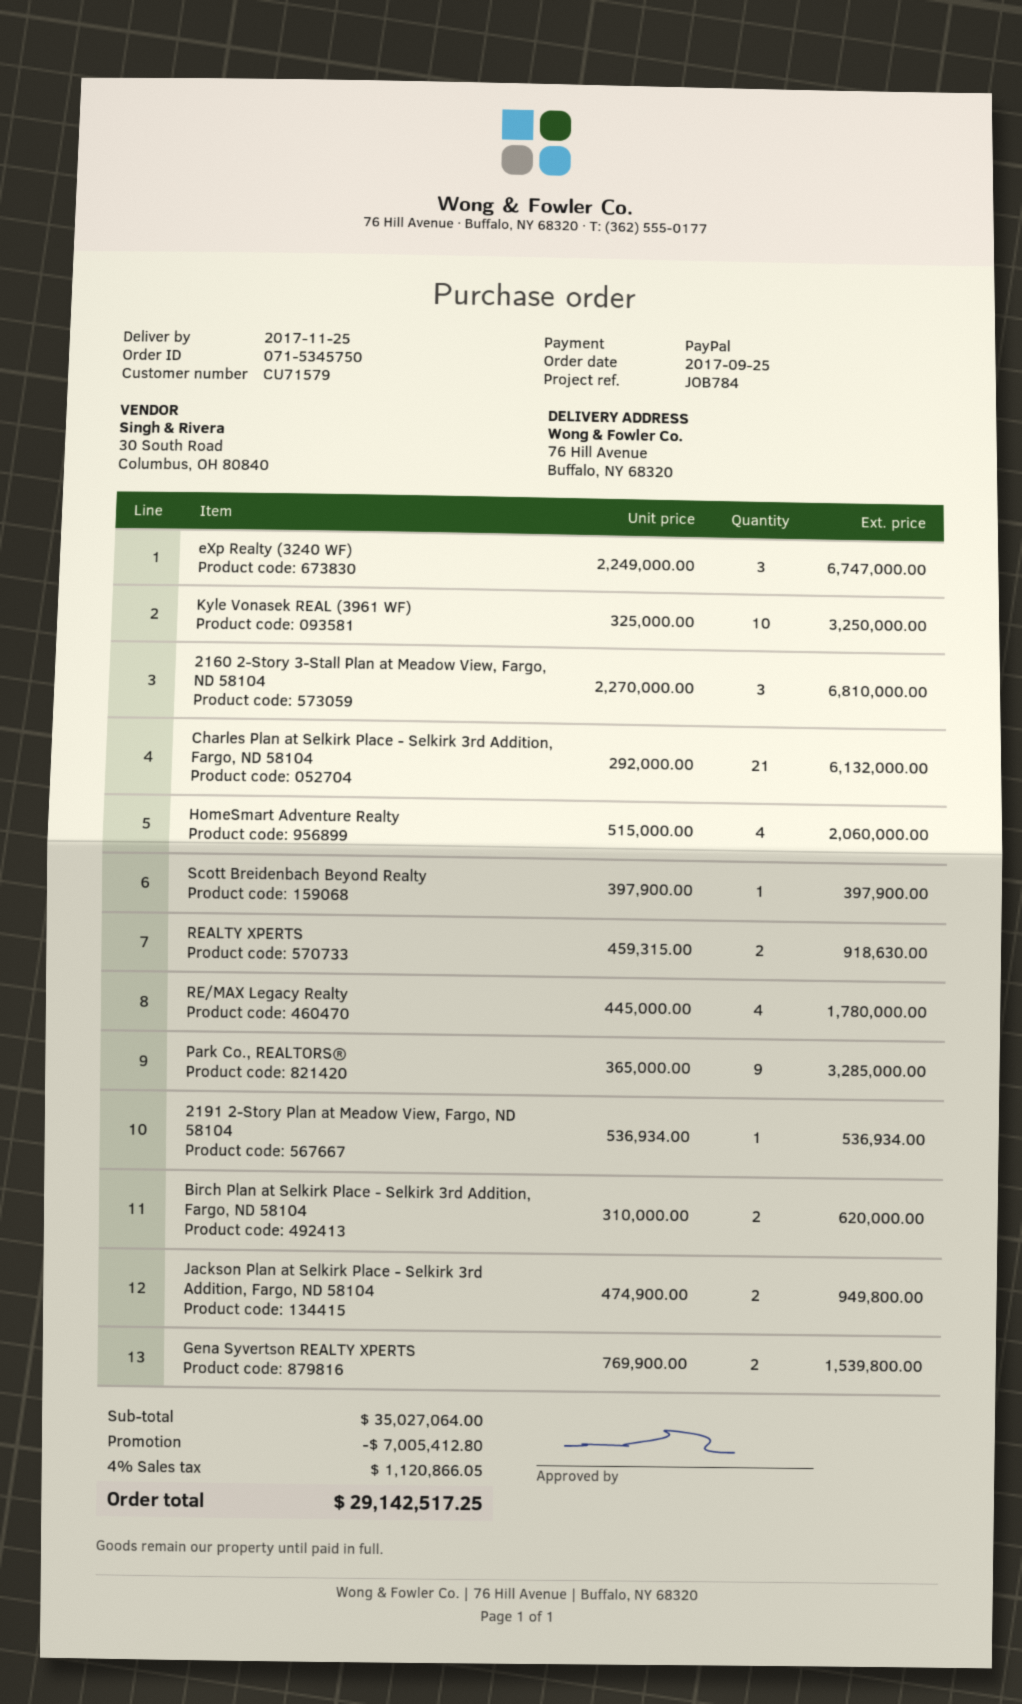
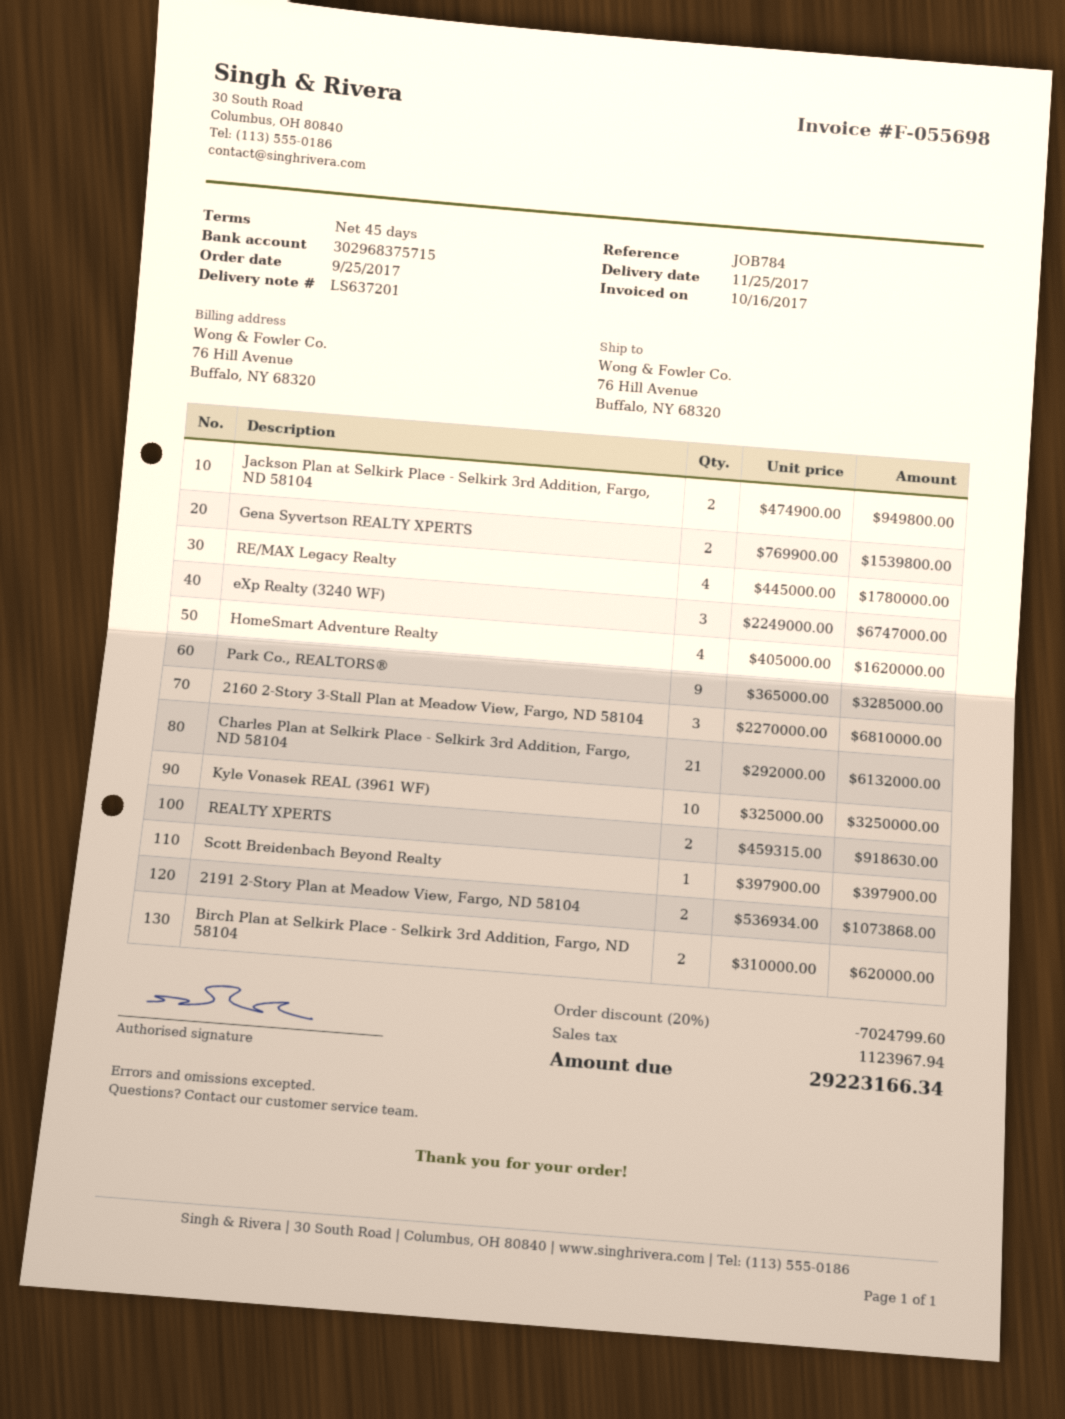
HomeSmart Adventure Realty: 4 x 515000.00 = 2060000.00 -> 4 x 405000.00 = 1620000.00
2191 2-Story Plan at Meadow View, Fargo, ND 58104: 1 x 536934.00 = 536934.00 -> 2 x 536934.00 = 1073868.00
discount: 7005412.80 -> 7024799.60
tax: 1120866.05 -> 1123967.94
total: 29142517.25 -> 29223166.34

